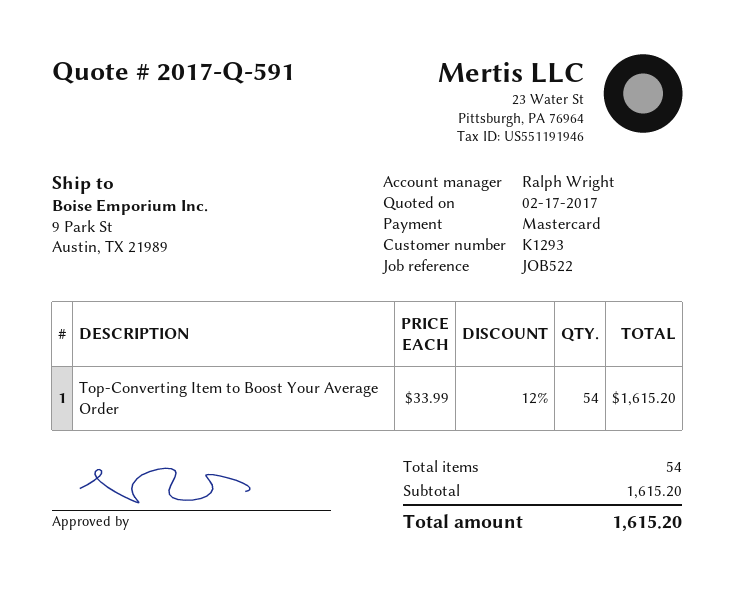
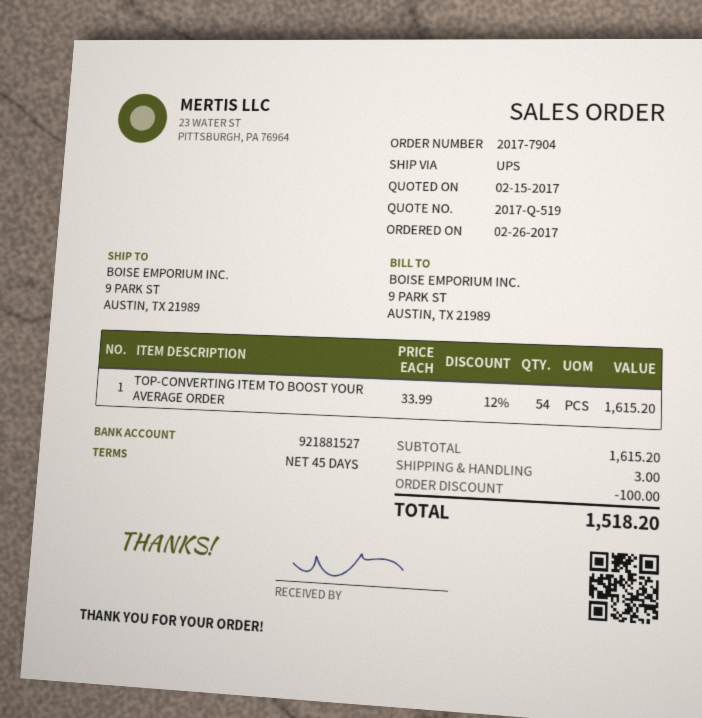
quote number: 2017-Q-591 -> 2017-Q-519
quote date: 2017-02-17 -> 2017-02-15
discount: none -> 100.00
shipping: none -> 3.00
total: 1615.20 -> 1518.20

